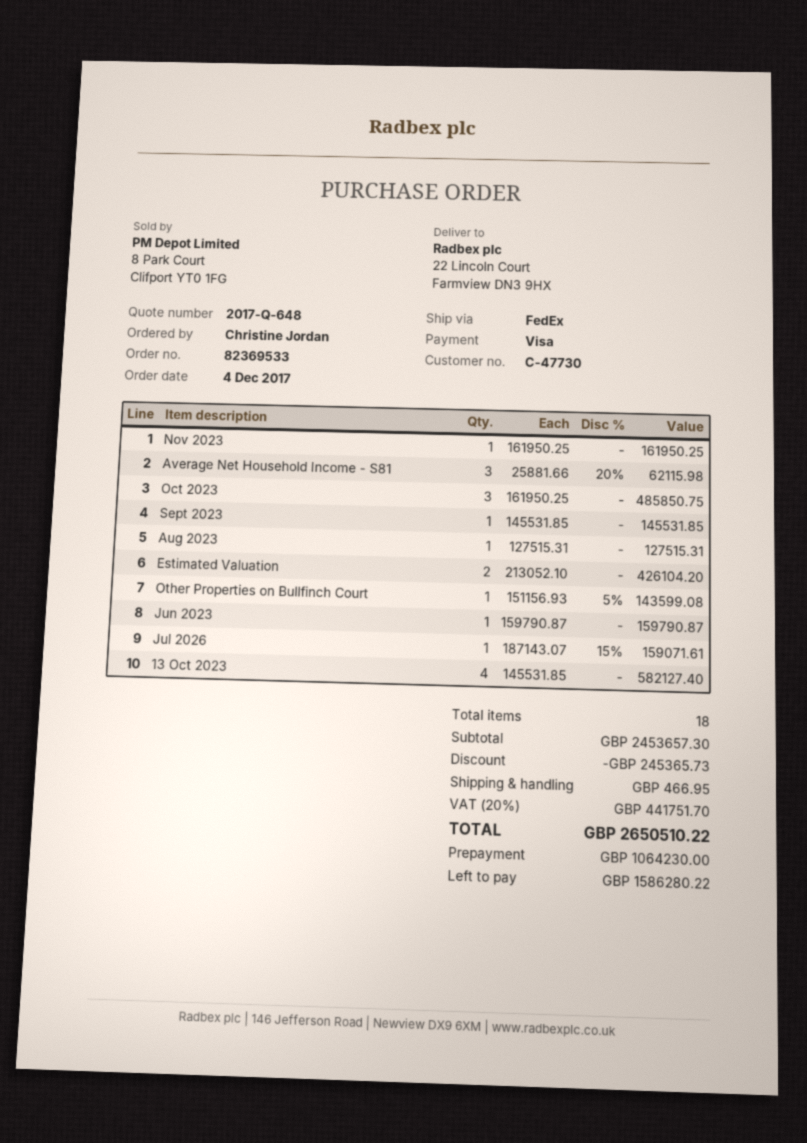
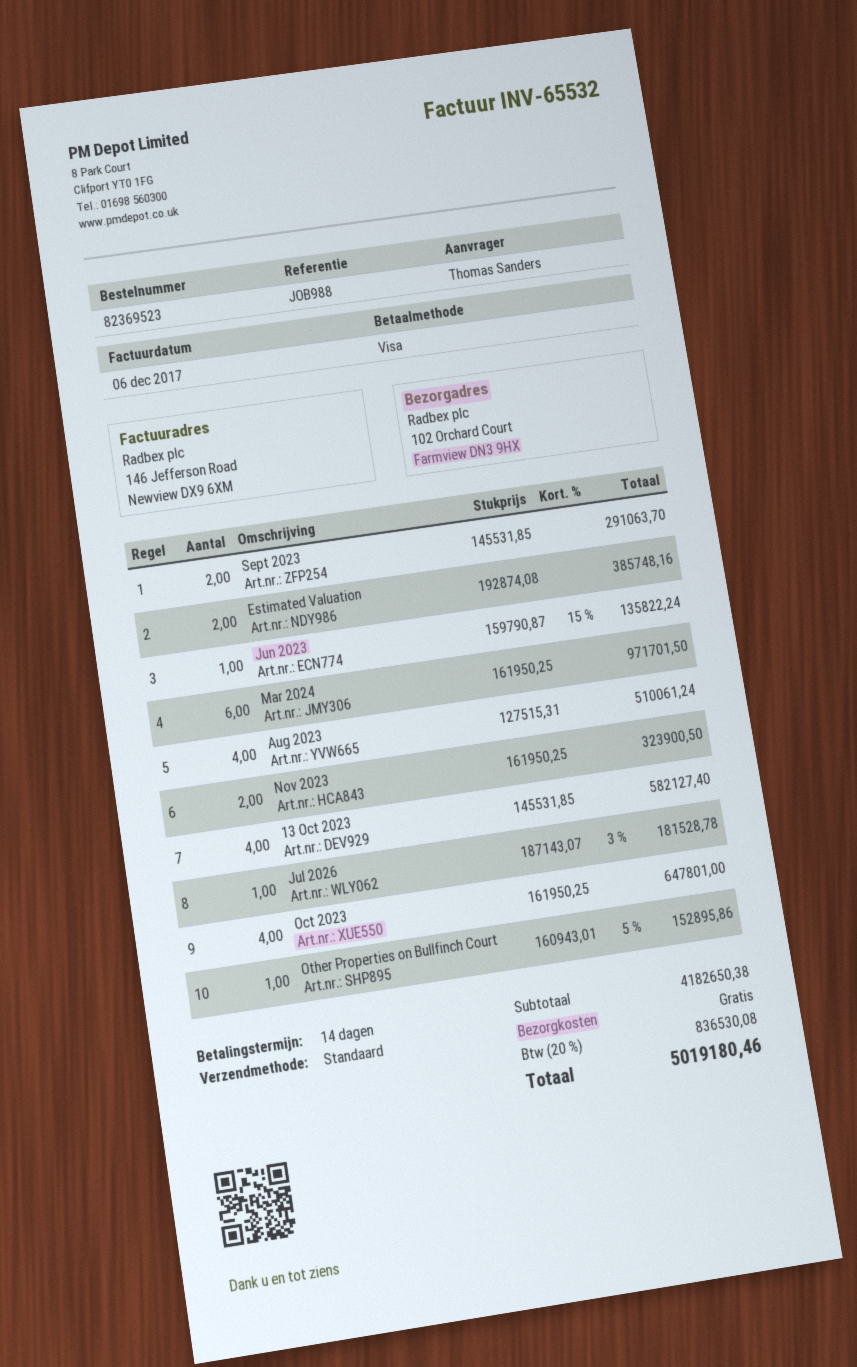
order number: 82369533 -> 82369523
ordered by: Christine Jordan -> Thomas Sanders
shipping method: FedEx -> standard
ship to: 22 Lincoln Court, Farmview DN3 9HX -> 102 Orchard Court, Farmview DN3 9HX
Nov 2023: 1 x 161950.25 = 161950.25 -> 2 x 161950.25 = 323900.50
Average Net Household Income - S81: 3 x 25881.66 - 20% = 62115.98 -> none
Oct 2023: 3 x 161950.25 = 485850.75 -> 4 x 161950.25 = 647801.00
Sept 2023: 1 x 145531.85 = 145531.85 -> 2 x 145531.85 = 291063.70
Aug 2023: 1 x 127515.31 = 127515.31 -> 4 x 127515.31 = 510061.24
Estimated Valuation: 2 x 213052.10 = 426104.20 -> 2 x 192874.08 = 385748.16
Other Properties on Bullfinch Court: 1 x 151156.93 - 5% = 143599.08 -> 1 x 160943.01 - 5% = 152895.86
Jun 2023: 1 x 159790.87 = 159790.87 -> 1 x 159790.87 - 15% = 135822.24
Jul 2026: 1 x 187143.07 - 15% = 159071.61 -> 1 x 187143.07 - 3% = 181528.78
Mar 2024: none -> 6 x 161950.25 = 971701.50
subtotal: 2453657.30 -> 4182650.38
discount: 245365.73 -> none
shipping: 466.95 -> 0.00
tax: 20% = 441751.70 -> 20% = 836530.08
total: 2650510.22 -> 5019180.46

